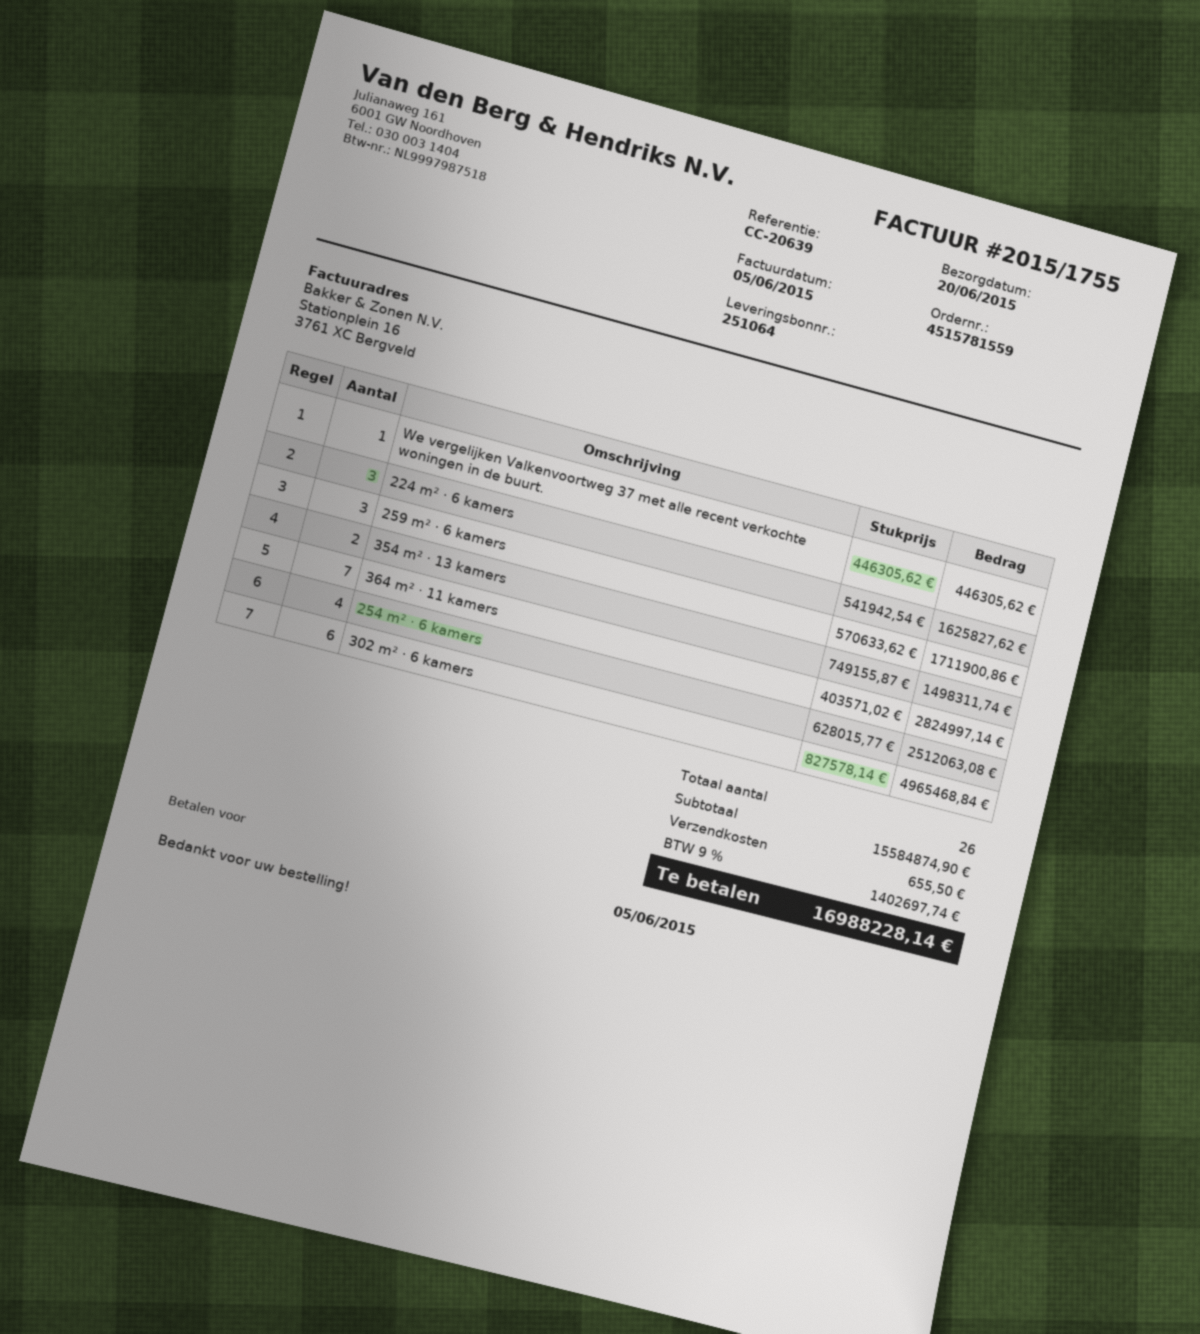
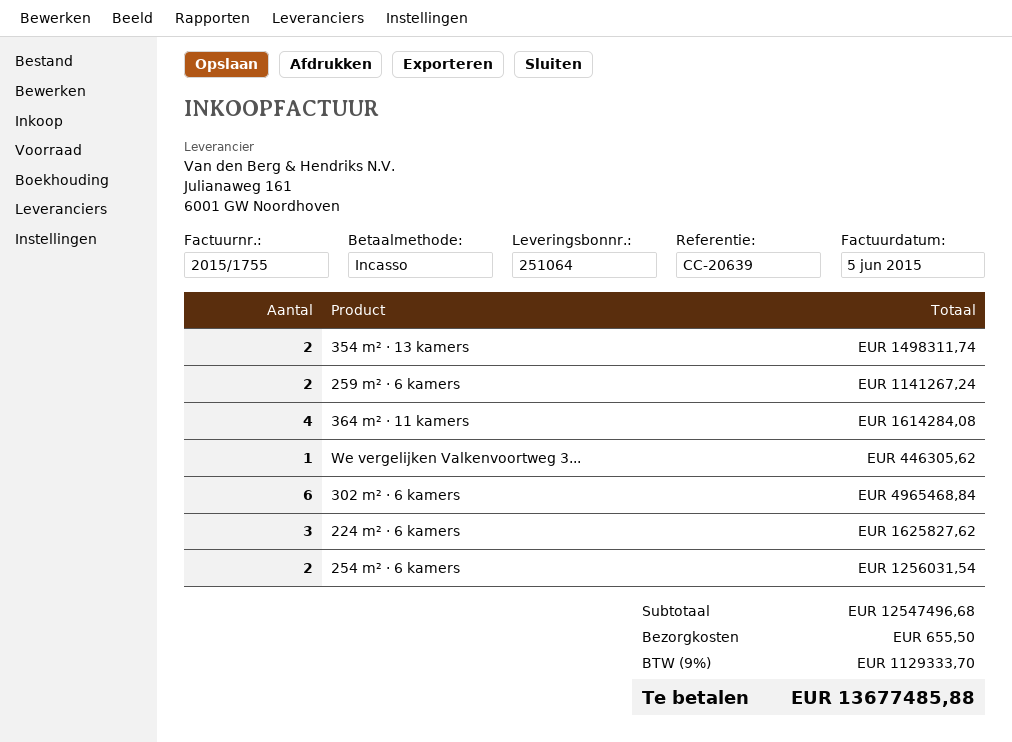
259 m² · 6 kamers: 3 for 1711900.86 -> 2 for 1141267.24
364 m² · 11 kamers: 7 for 2824997.14 -> 4 for 1614284.08
254 m² · 6 kamers: 4 for 2512063.08 -> 2 for 1256031.54
subtotal: 15584874.90 -> 12547496.68
tax: 9% = 1402697.74 -> 9% = 1129333.70
total: 16988228.14 -> 13677485.88

